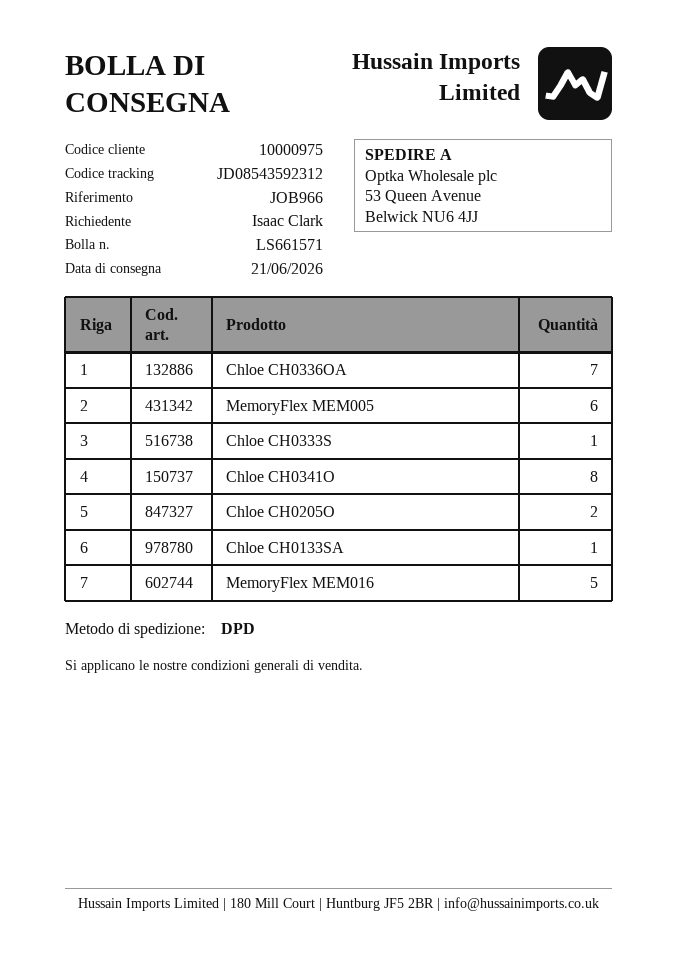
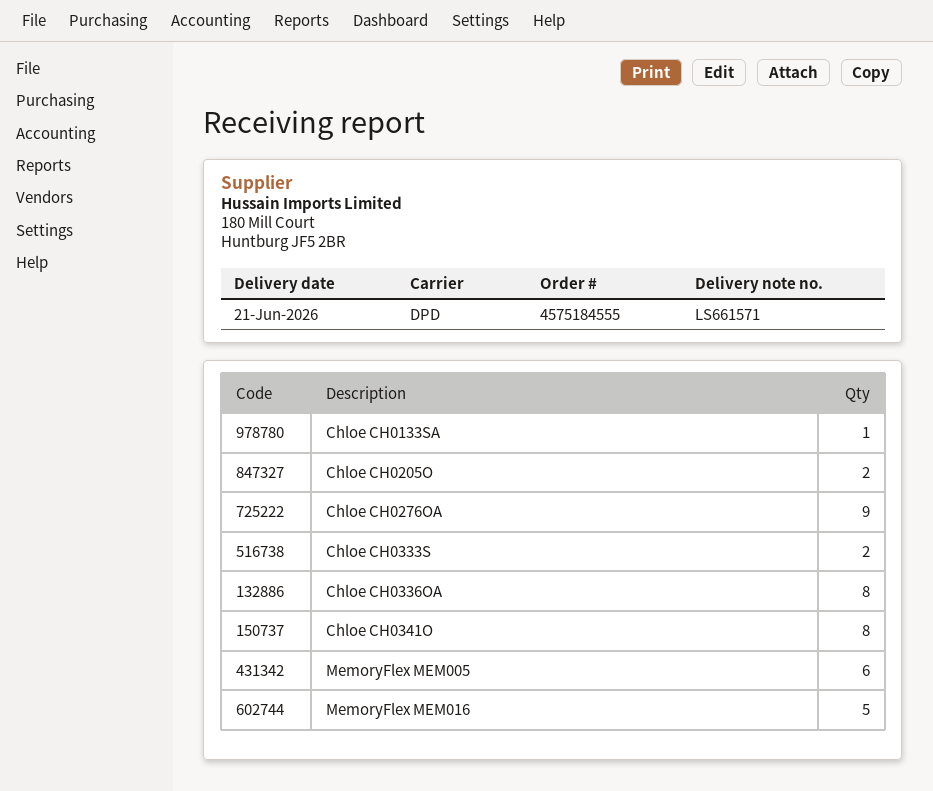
Chloe CH0336OA: 7 -> 8
Chloe CH0333S: 1 -> 2
Chloe CH0276OA: none -> 9

